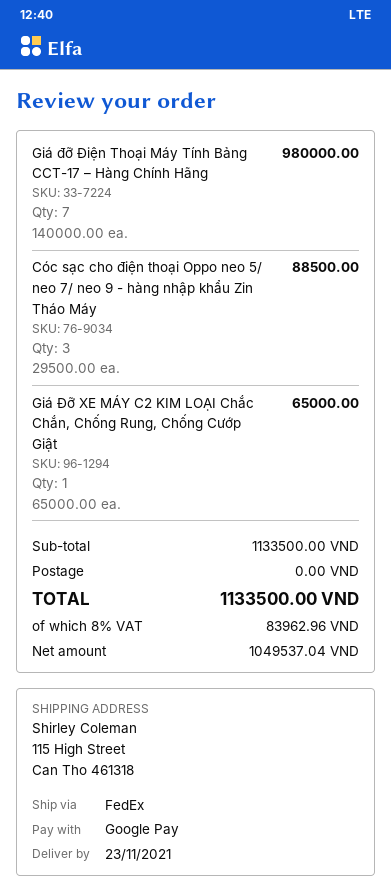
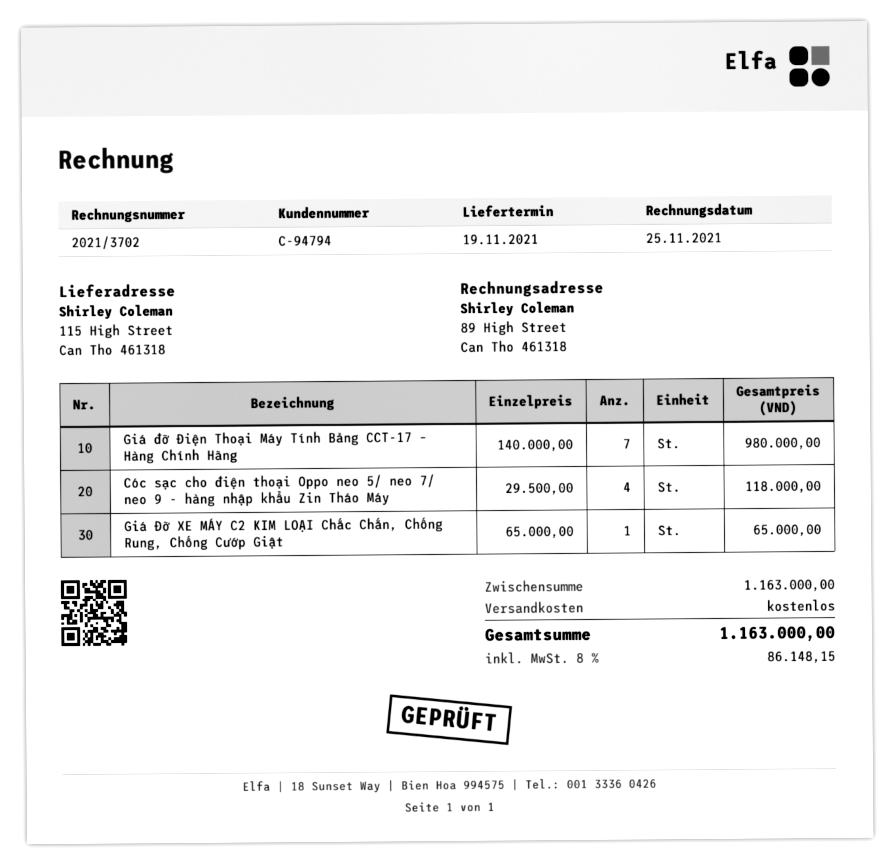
delivery date: 2021-11-23 -> 2021-11-19
Cóc sạc cho điện thoại Oppo neo 5/ neo 7/ neo 9 - hàng nhập khẩu Zin Tháo Máy: 3 x 29500.00 = 88500.00 -> 4 x 29500.00 = 118000.00
subtotal: 1133500.00 -> 1163000.00
tax: 8% = 83962.96 -> 8% = 86148.15
total: 1133500.00 -> 1163000.00

